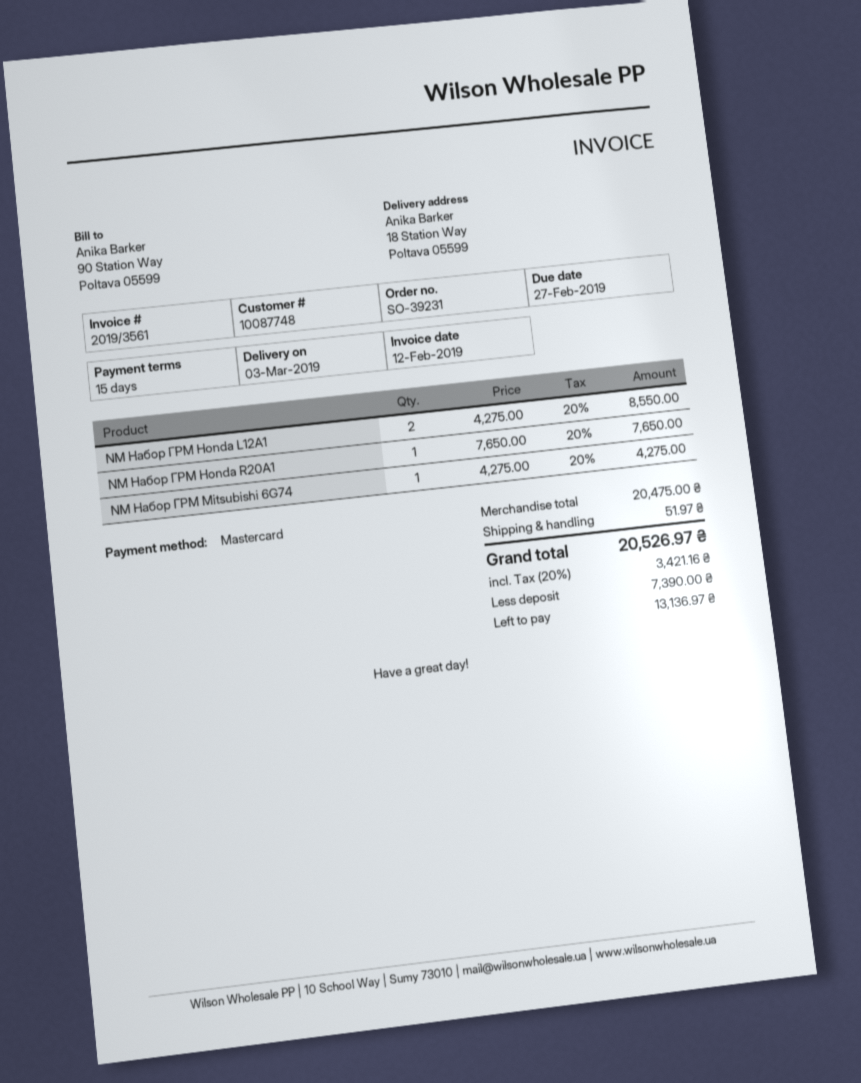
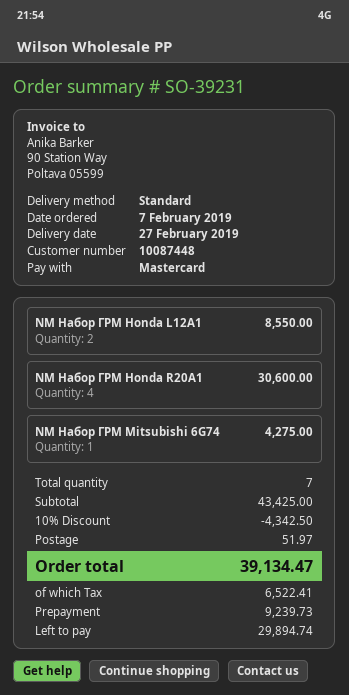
delivery date: 2019-03-03 -> 2019-02-27
customer number: 10087748 -> 10087448
NM Набор ГРМ Honda R20A1: 1 for 7650.00 -> 4 for 30600.00
subtotal: 20475.00 -> 43425.00
discount: none -> 10% = 4342.50
tax: 3421.16 -> 6522.41
total: 20526.97 -> 39134.47
deposit: 7390.00 -> 9239.73
balance: 13136.97 -> 29894.74

